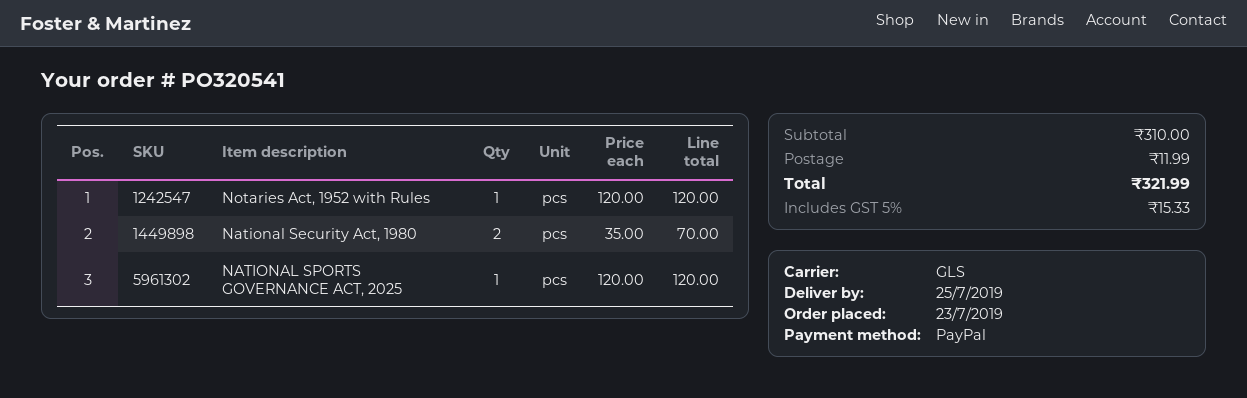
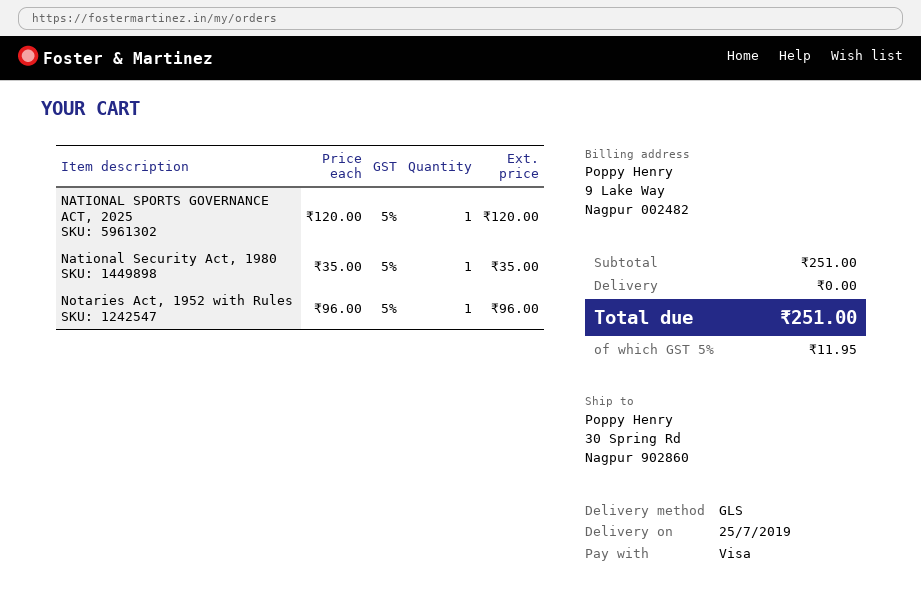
payment method: PayPal -> Visa
Notaries Act, 1952 with Rules: 1 x 120.00 = 120.00 -> 1 x 96.00 = 96.00
National Security Act, 1980: 2 x 35.00 = 70.00 -> 1 x 35.00 = 35.00
subtotal: 310.00 -> 251.00
shipping: 11.99 -> 0.00
tax: 5% = 15.33 -> 5% = 11.95
total: 321.99 -> 251.00

